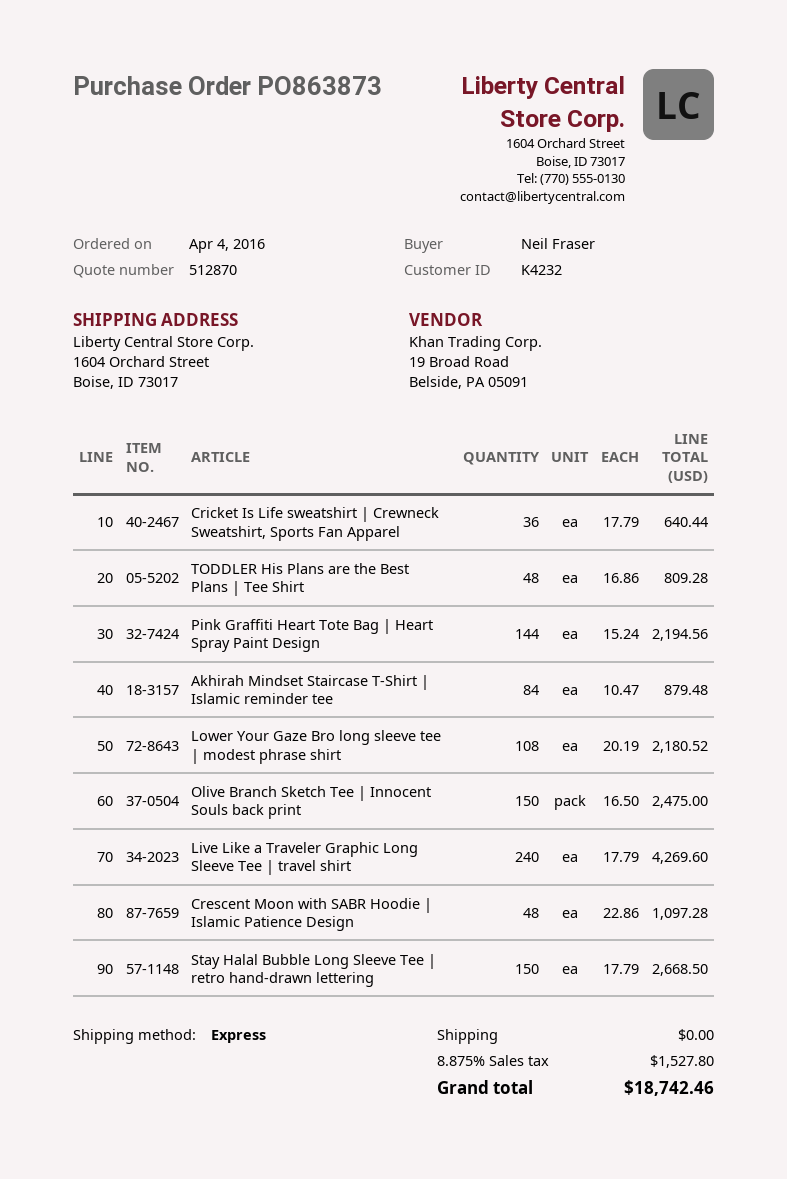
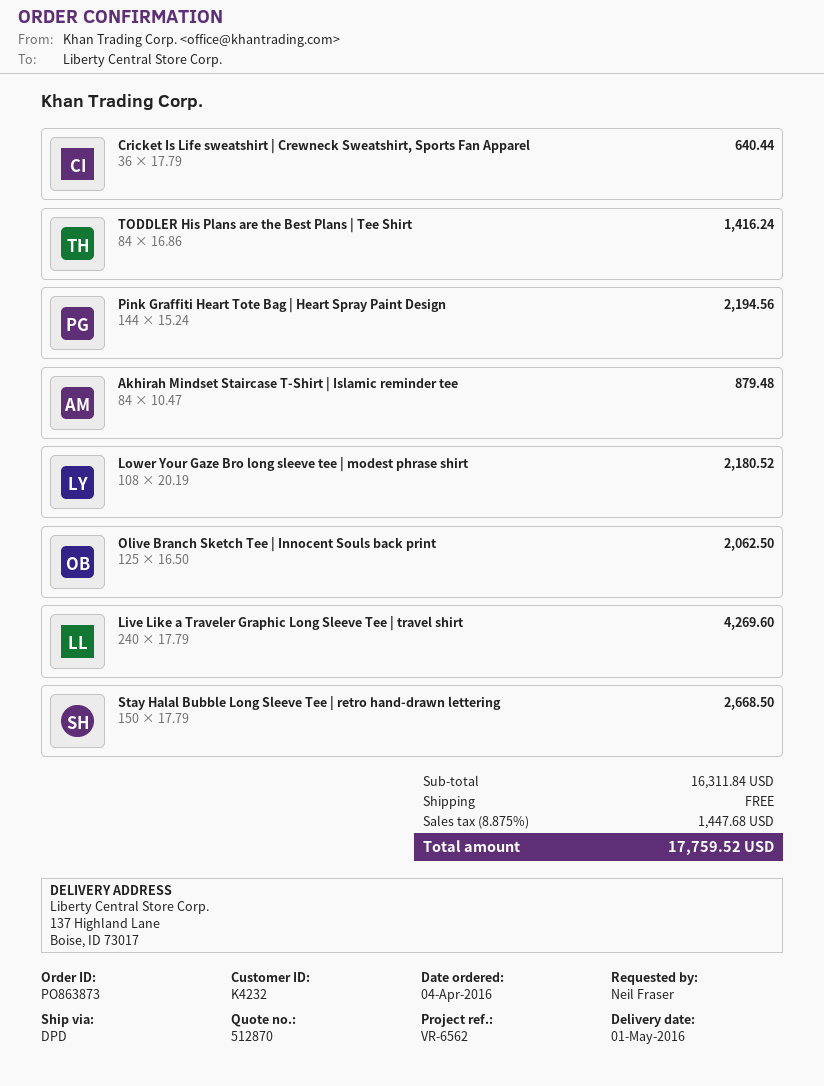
shipping method: express -> DPD
ship to: 1604 Orchard Street, Boise, ID 73017 -> 137 Highland Lane, Boise, ID 73017
TODDLER His Plans are the Best Plans | Tee Shirt: 48 x 16.86 = 809.28 -> 84 x 16.86 = 1416.24
Olive Branch Sketch Tee | Innocent Souls back print: 150 x 16.50 = 2475.00 -> 125 x 16.50 = 2062.50
Crescent Moon with SABR Hoodie | Islamic Patience Design: 48 x 22.86 = 1097.28 -> none
tax: 8.875% = 1527.80 -> 8.875% = 1447.68
total: 18742.46 -> 17759.52

